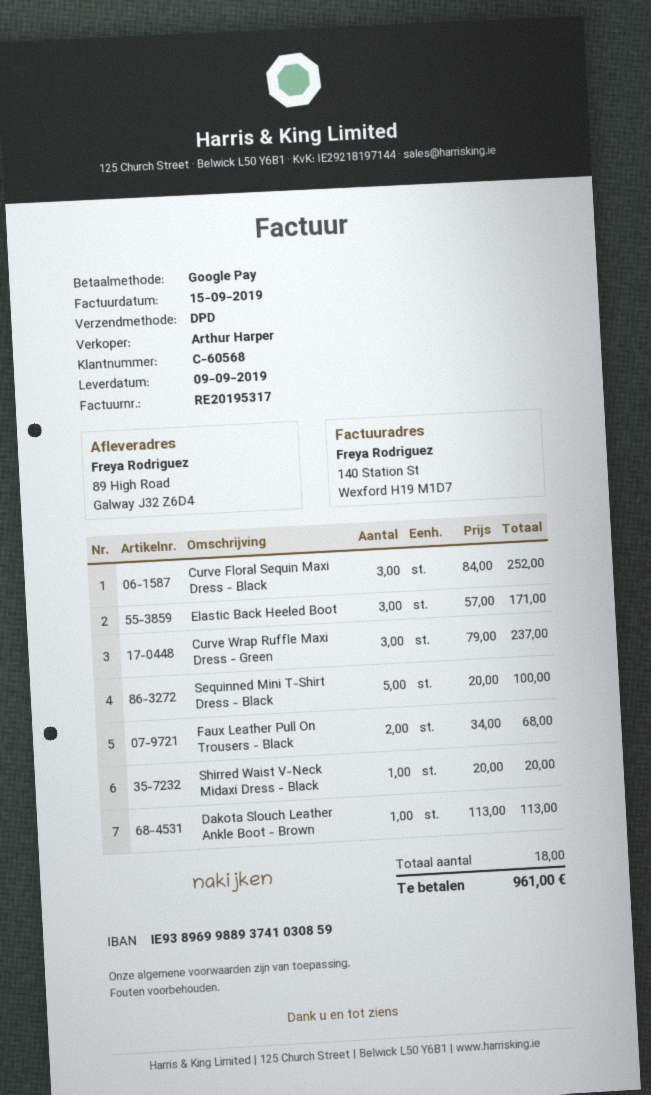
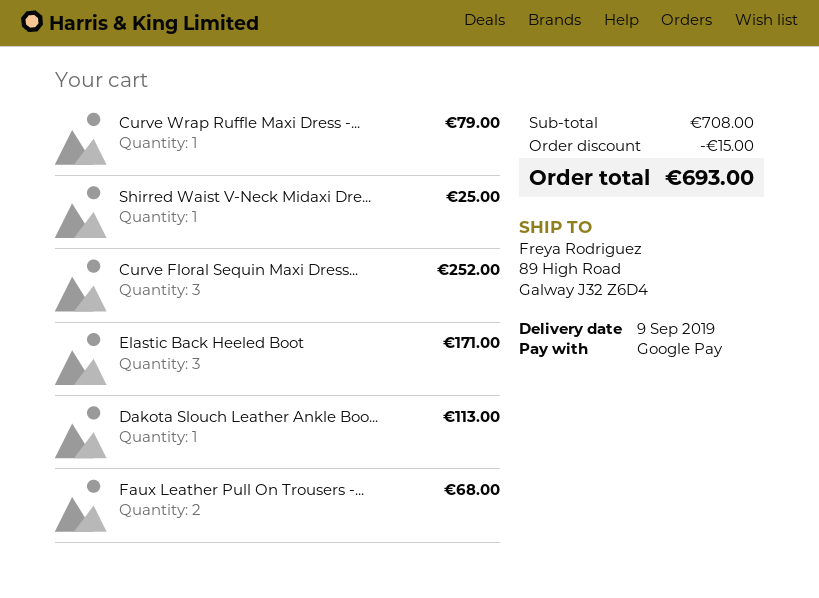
Curve Wrap Ruffle Maxi Dress - Green: 3 for 237.00 -> 1 for 79.00
Sequinned Mini T-Shirt Dress - Black: 5 for 100.00 -> none
Shirred Waist V-Neck Midaxi Dress - Black: 1 for 20.00 -> 1 for 25.00
discount: none -> 15.00
total: 961.00 -> 693.00

